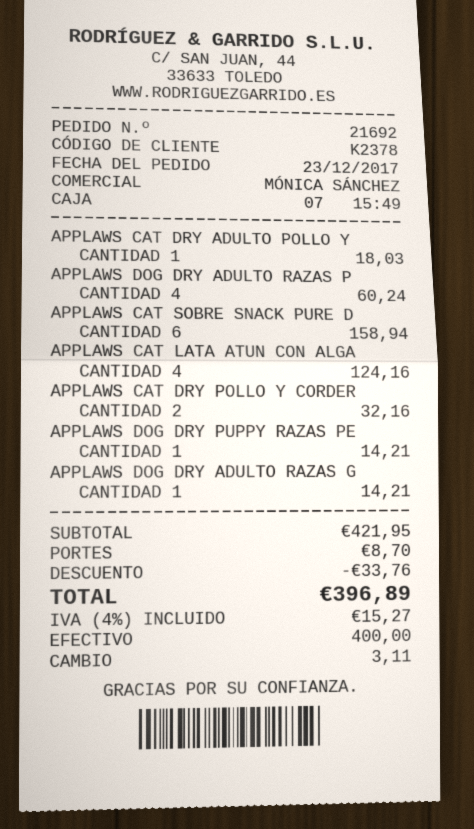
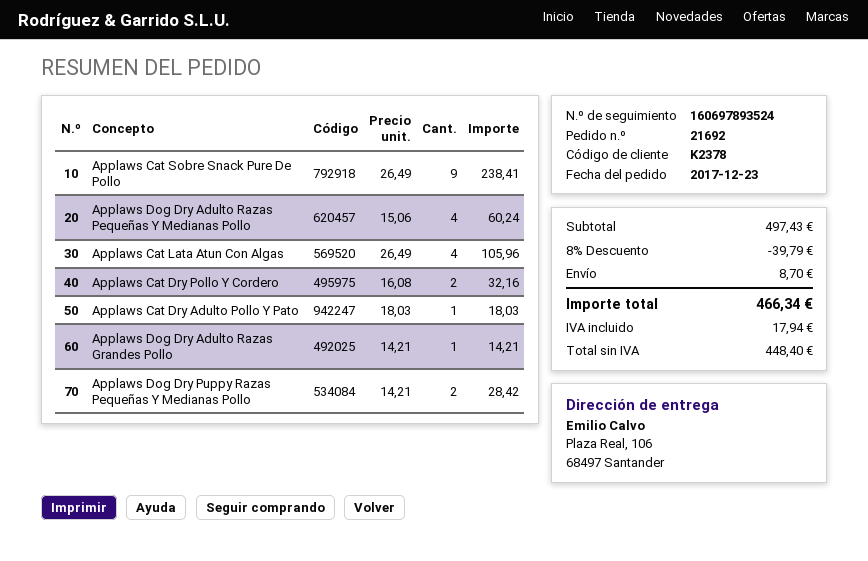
APPLAWS CAT SOBRE SNACK PURE D: 6 for 158.94 -> 9 for 238.41
APPLAWS CAT LATA ATUN CON ALGA: 4 for 124.16 -> 4 for 105.96
APPLAWS DOG DRY PUPPY RAZAS PE: 1 for 14.21 -> 2 for 28.42
subtotal: 421.95 -> 497.43
discount: 33.76 -> 39.79
tax: 15.27 -> 17.94
total: 396.89 -> 466.34

